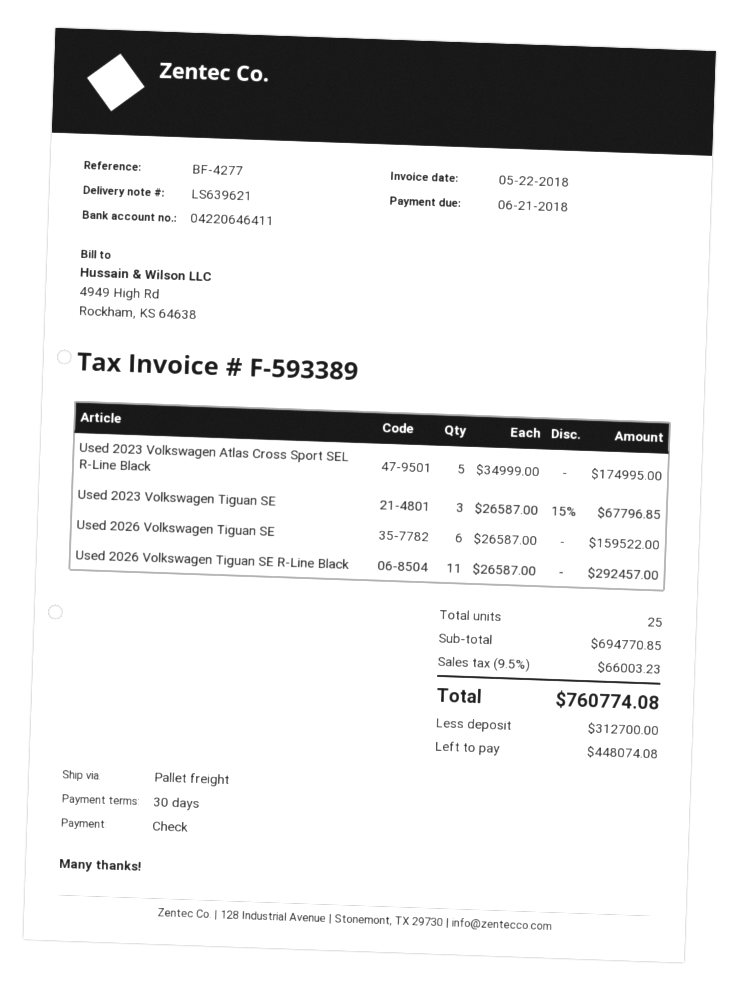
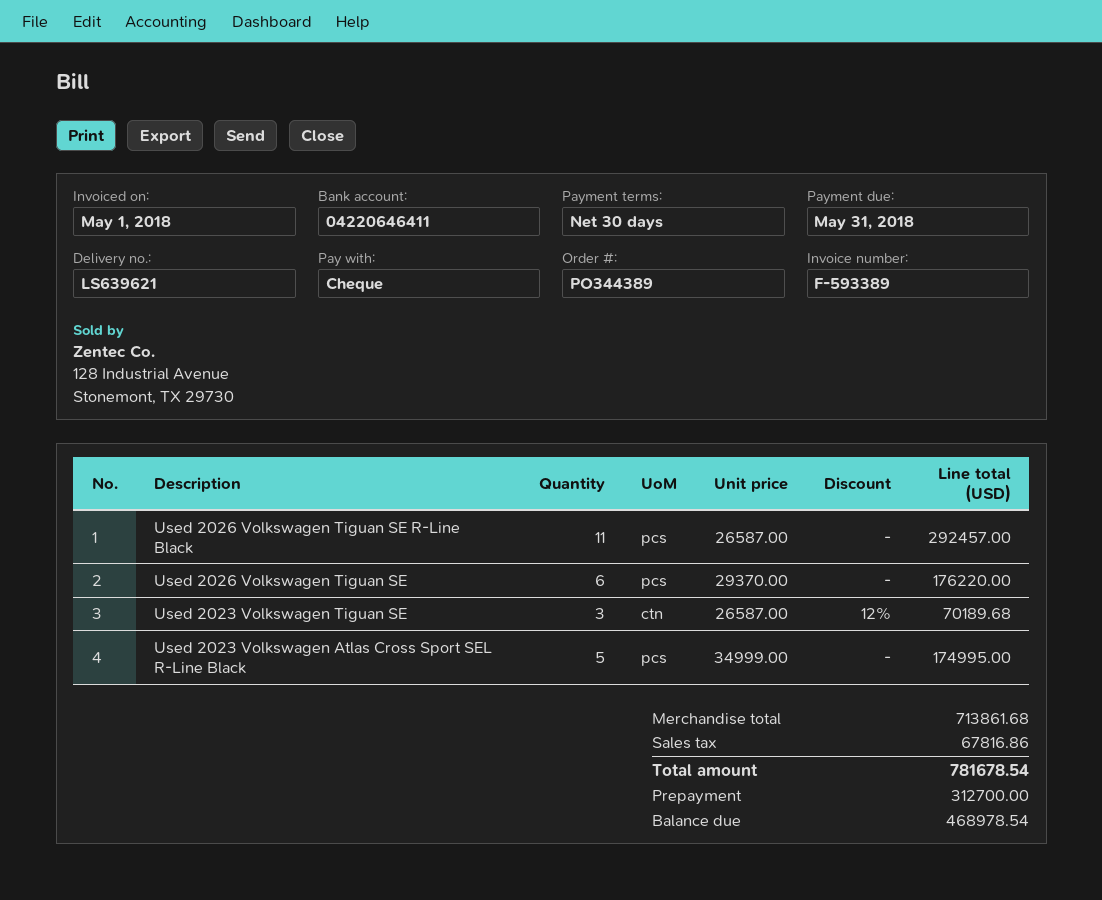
invoice date: 2018-05-22 -> 2018-05-01
due date: 2018-06-21 -> 2018-05-31
Used 2023 Volkswagen Tiguan SE: 3 x 26587.00 - 15% = 67796.85 -> 3 x 26587.00 - 12% = 70189.68
Used 2026 Volkswagen Tiguan SE: 6 x 26587.00 = 159522.00 -> 6 x 29370.00 = 176220.00
subtotal: 694770.85 -> 713861.68
tax: 66003.23 -> 67816.86
total: 760774.08 -> 781678.54
balance: 448074.08 -> 468978.54

